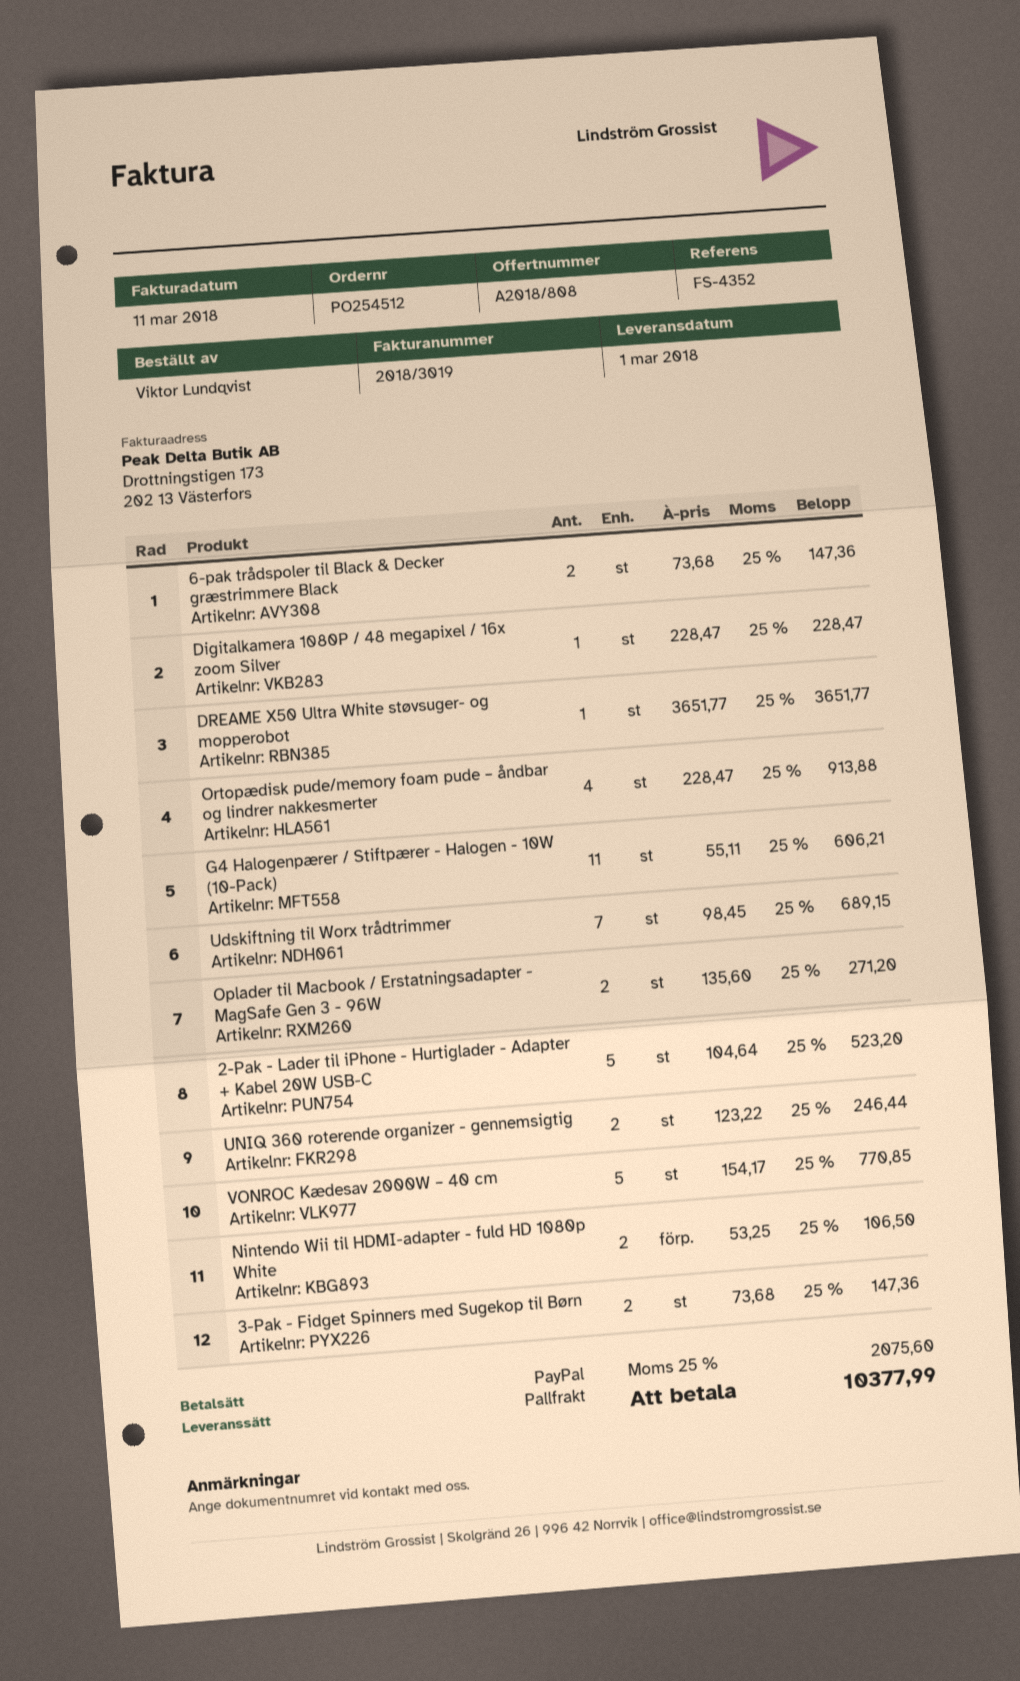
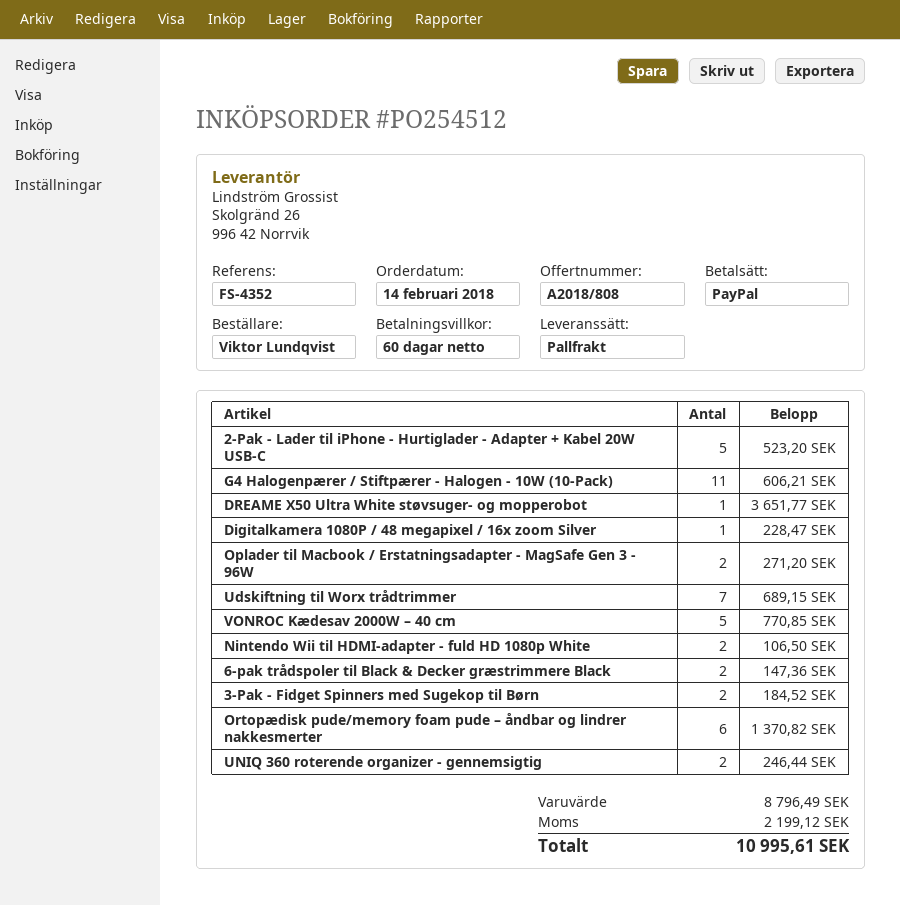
Ortopædisk pude/memory foam pude – åndbar og lindrer nakkesmerter: 4 for 913.88 -> 6 for 1370.82
3-Pak - Fidget Spinners med Sugekop til Børn: 2 for 147.36 -> 2 for 184.52
tax: 2075.60 -> 2199.12
total: 10377.99 -> 10995.61

